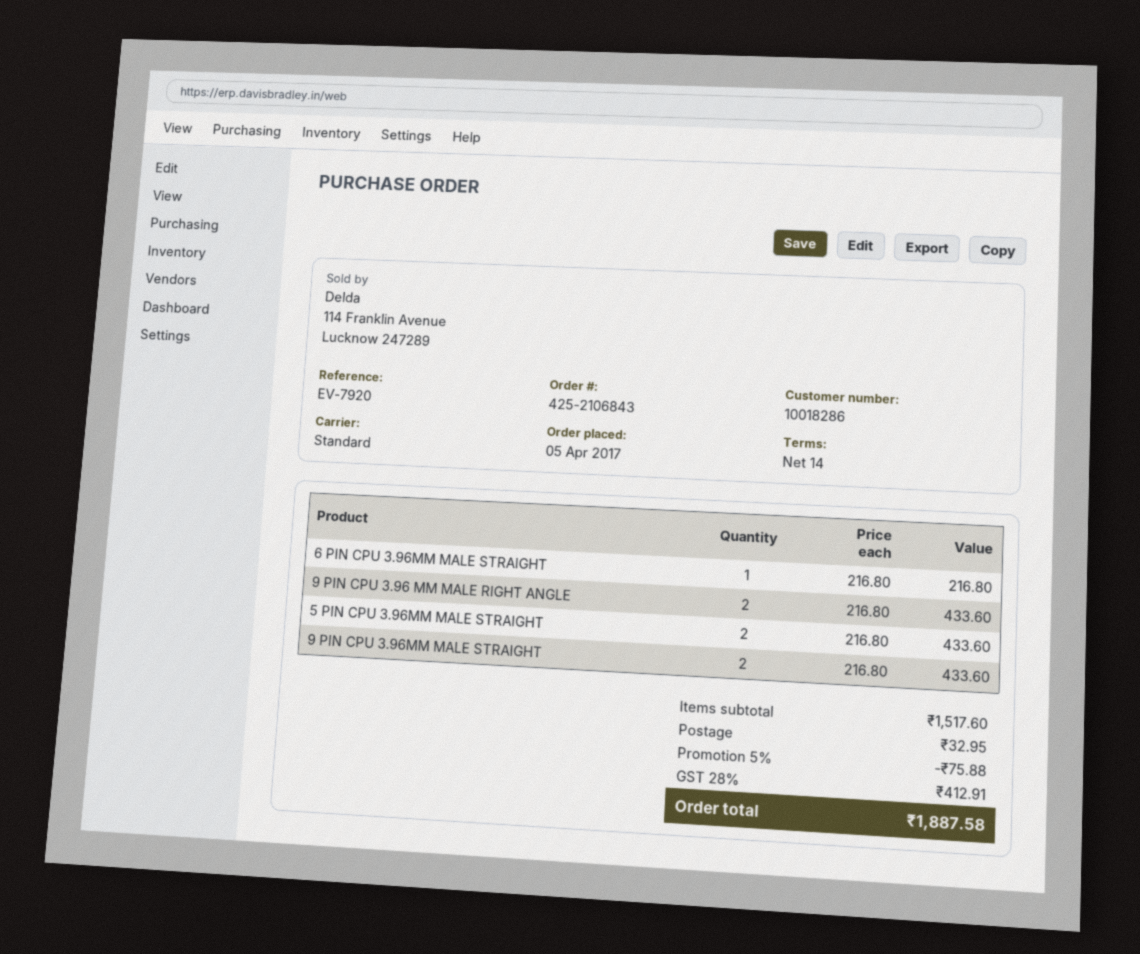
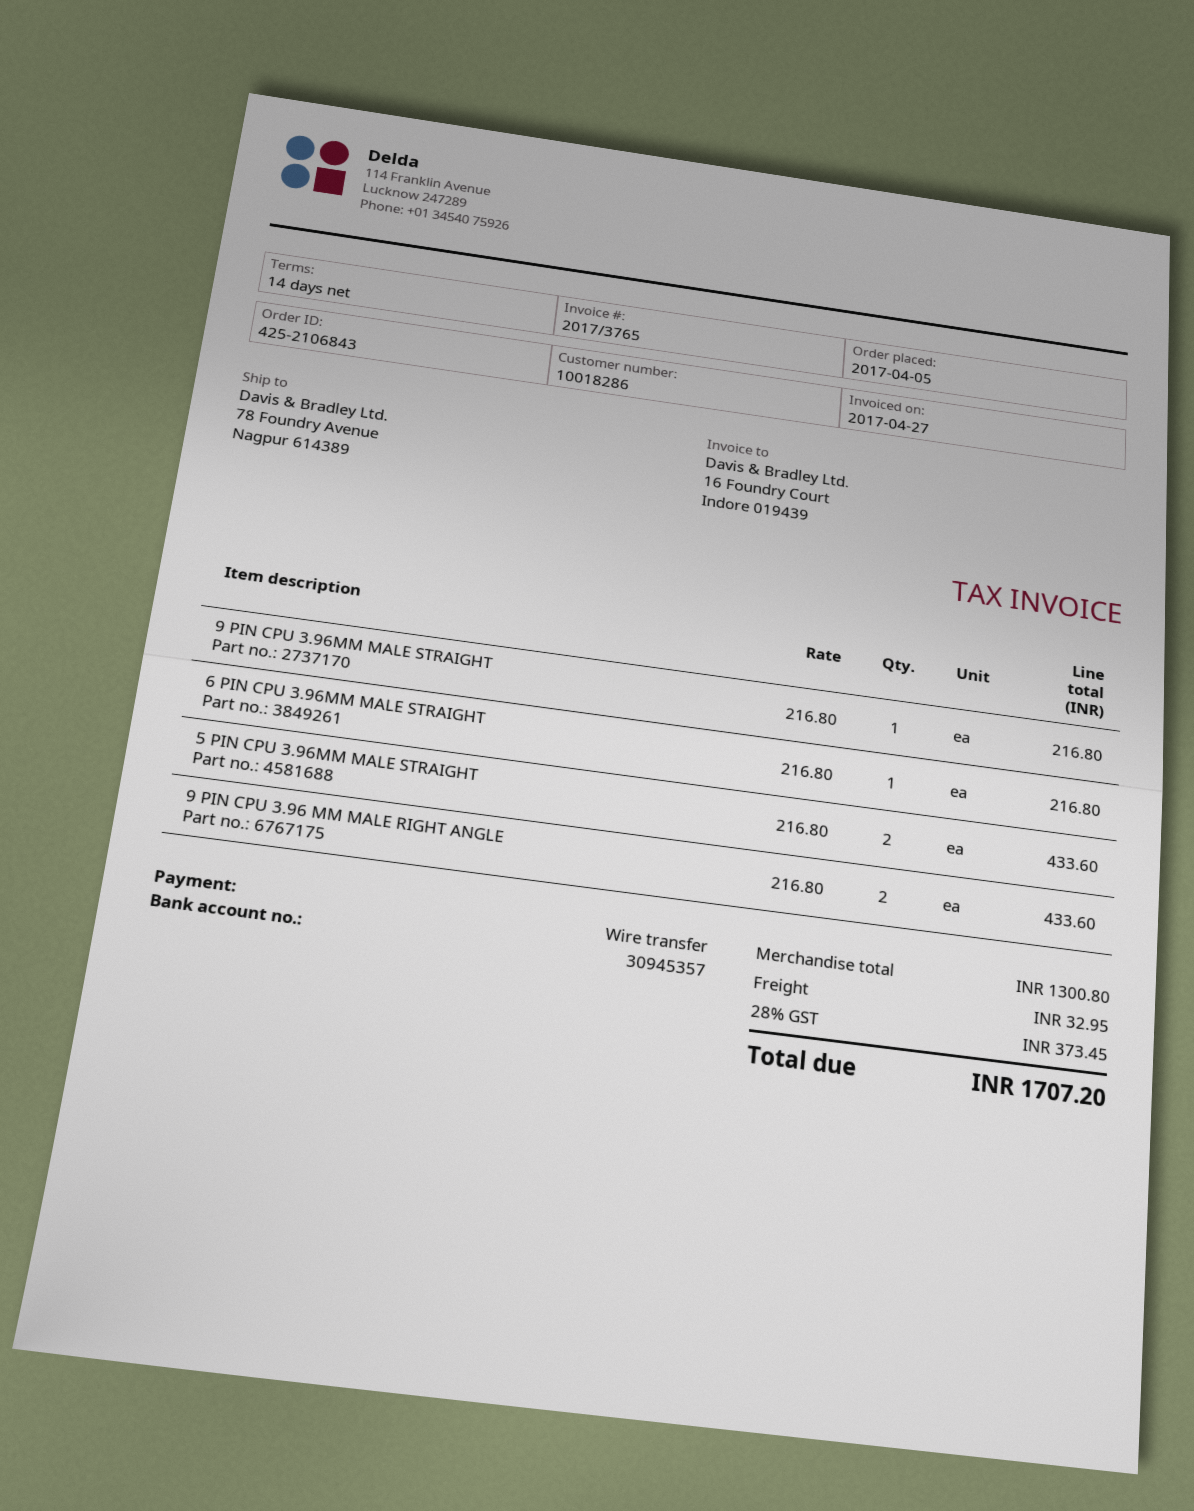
9 PIN CPU 3.96MM MALE STRAIGHT: 2 x 216.80 = 433.60 -> 1 x 216.80 = 216.80
subtotal: 1517.60 -> 1300.80
discount: 5% = 75.88 -> none
tax: 28% = 412.91 -> 28% = 373.45
total: 1887.58 -> 1707.20

